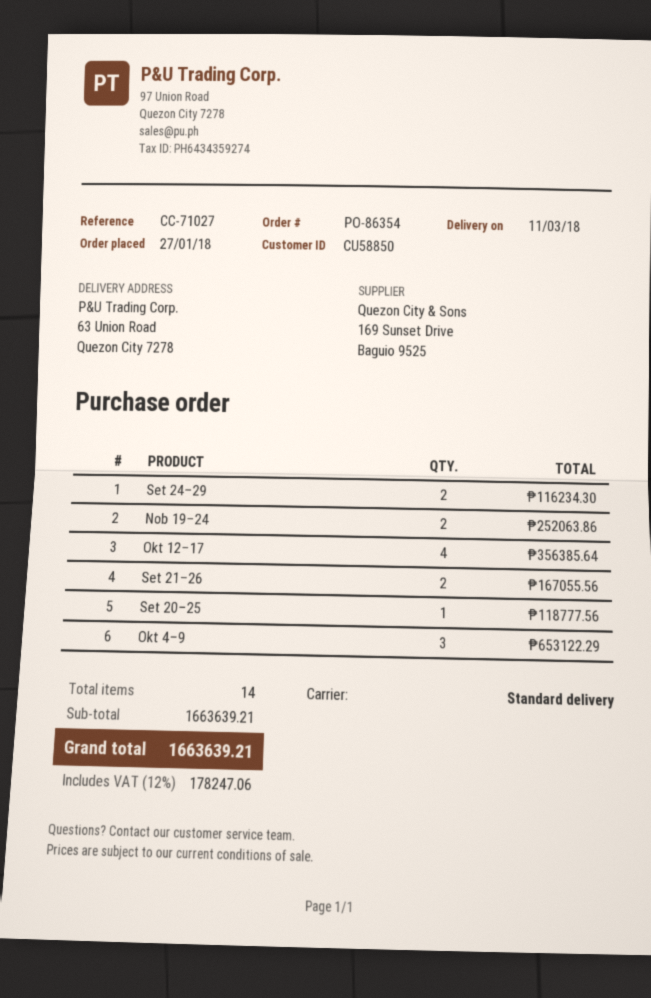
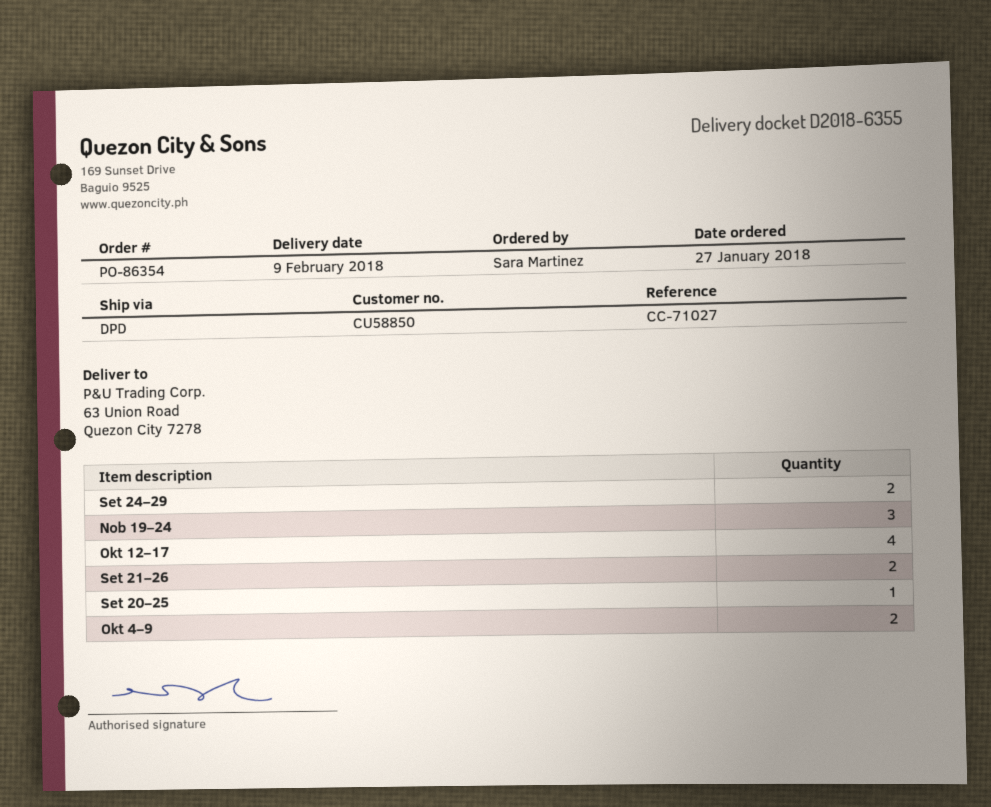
delivery date: 2018-03-11 -> 2018-02-09
shipping method: standard -> DPD
Nob 19–24: 2 -> 3
Okt 4–9: 3 -> 2

